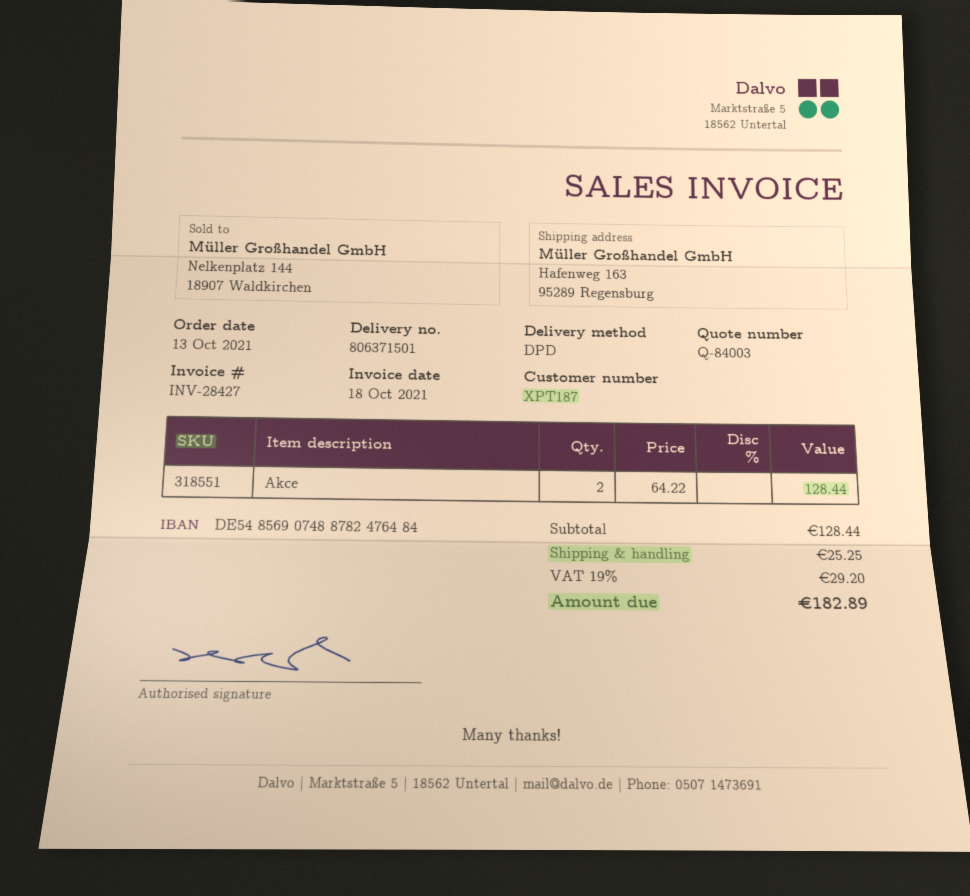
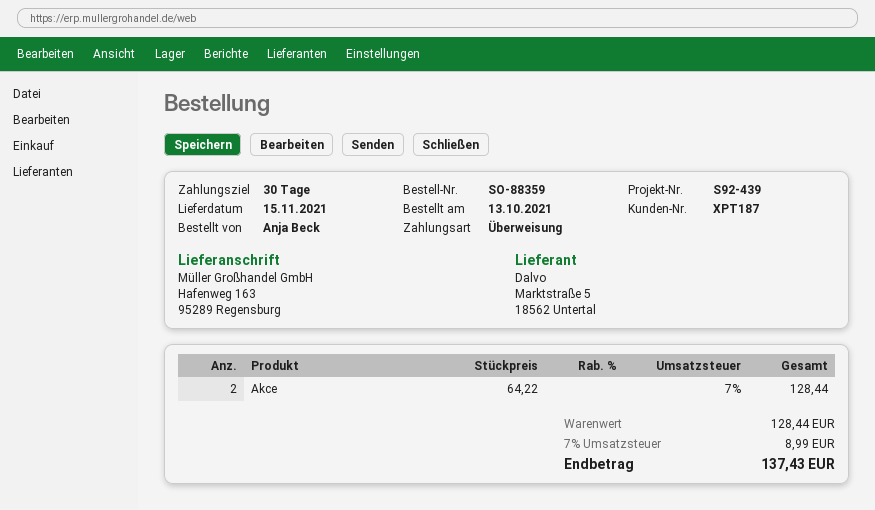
shipping: 25.25 -> none
tax: 19% = 29.20 -> 7% = 8.99
total: 182.89 -> 137.43

